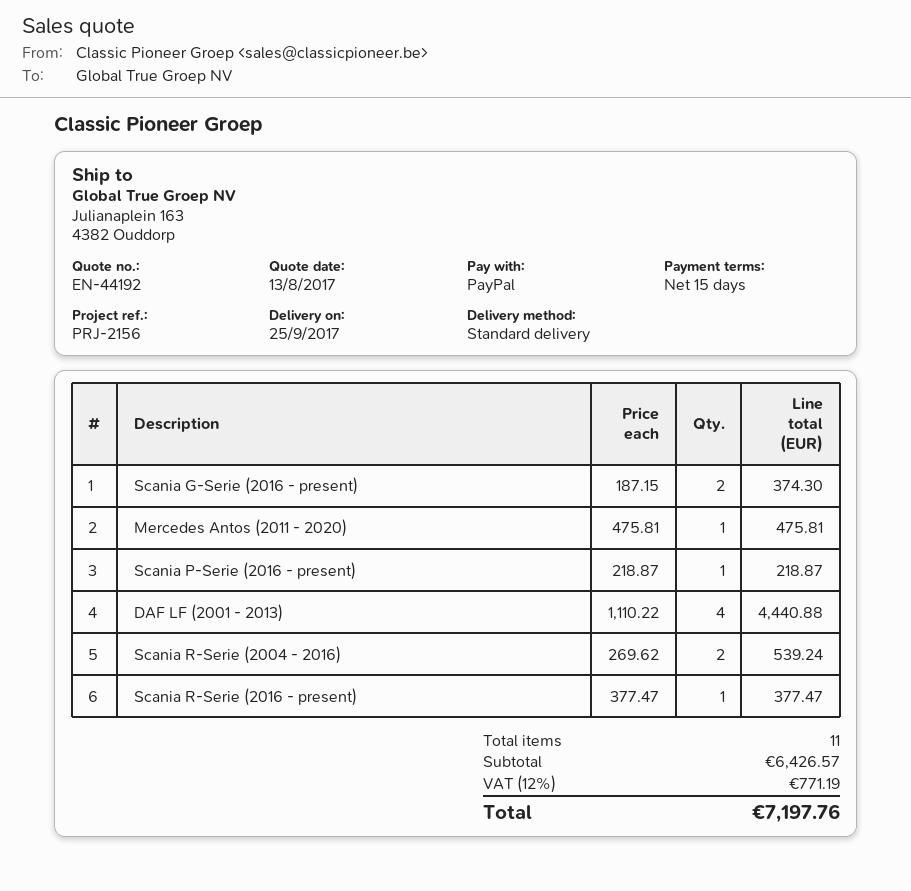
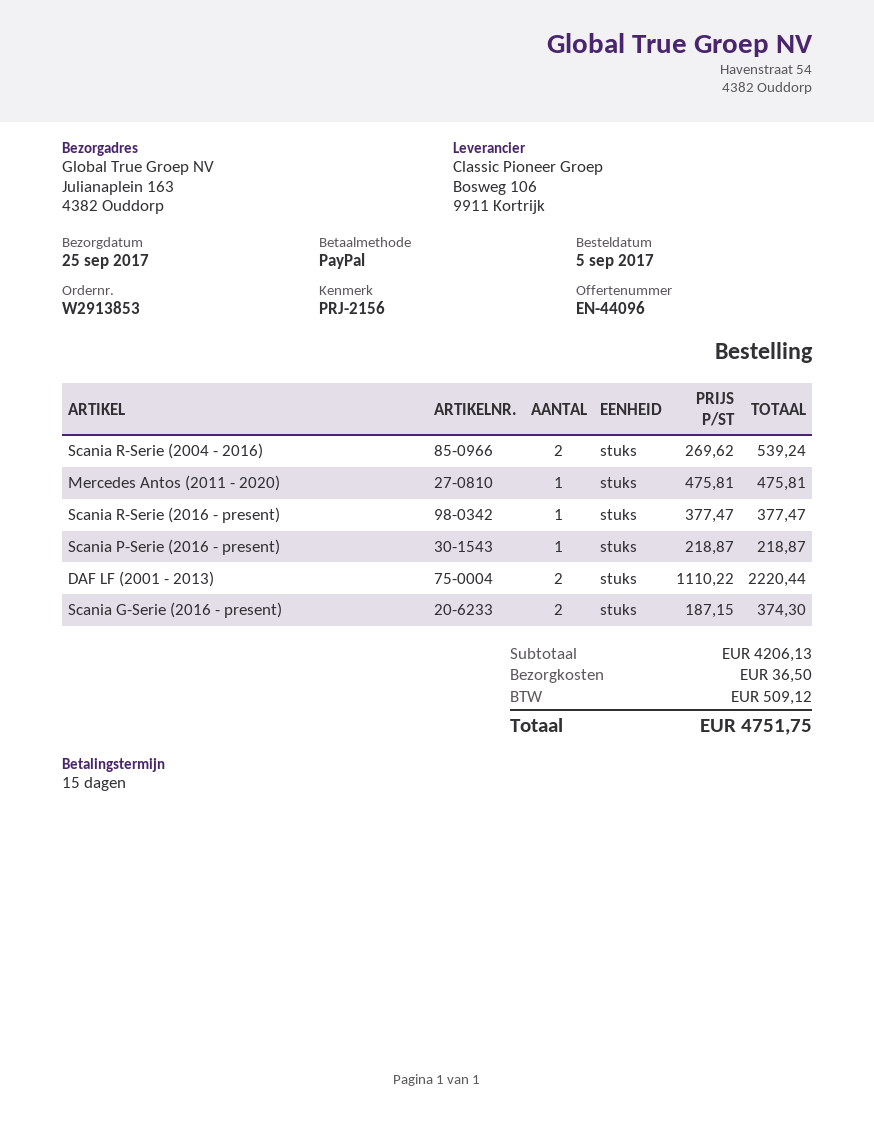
quote number: EN-44192 -> EN-44096
DAF LF (2001 - 2013): 4 x 1110.22 = 4440.88 -> 2 x 1110.22 = 2220.44
subtotal: 6426.57 -> 4206.13
shipping: none -> 36.50
tax: 771.19 -> 509.12
total: 7197.76 -> 4751.75

